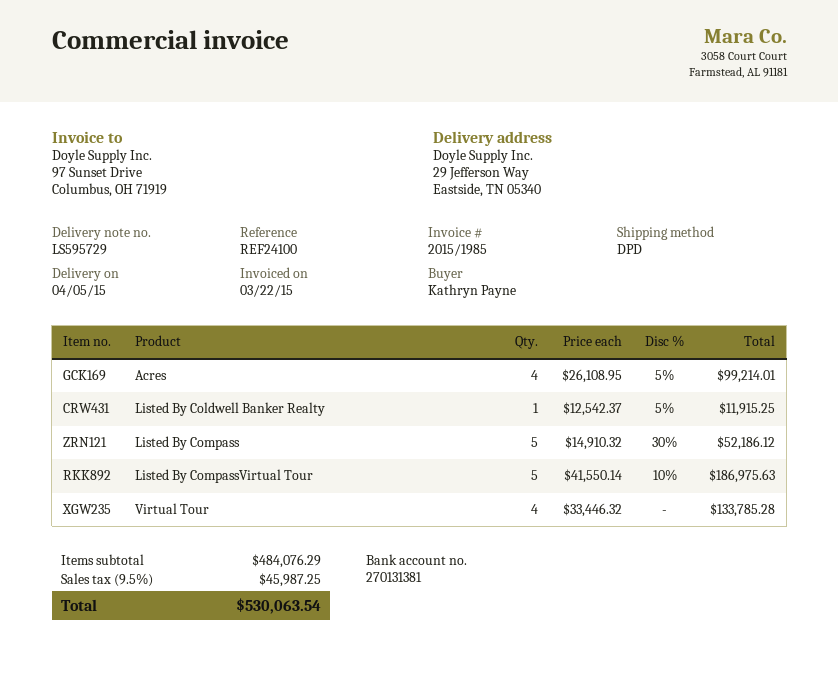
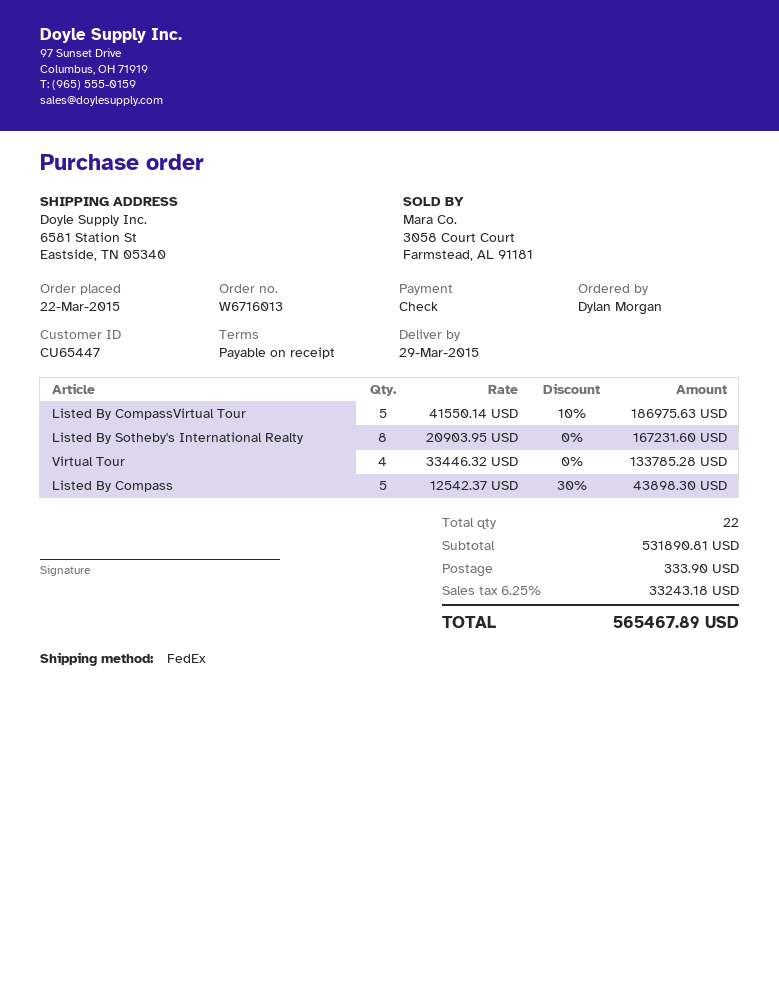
delivery date: 2015-04-05 -> 2015-03-29
ordered by: Kathryn Payne -> Dylan Morgan
shipping method: DPD -> FedEx
ship to: 29 Jefferson Way, Eastside, TN 05340 -> 6581 Station St, Eastside, TN 05340
Acres: 4 x 26108.95 - 5% = 99214.01 -> none
Listed By Coldwell Banker Realty: 1 x 12542.37 - 5% = 11915.25 -> none
Listed By Compass: 5 x 14910.32 - 30% = 52186.12 -> 5 x 12542.37 - 30% = 43898.30
Listed By Sotheby's International Realty: none -> 8 x 20903.95 = 167231.60
subtotal: 484076.29 -> 531890.81
shipping: none -> 333.90
tax: 9.5% = 45987.25 -> 6.25% = 33243.18
total: 530063.54 -> 565467.89

